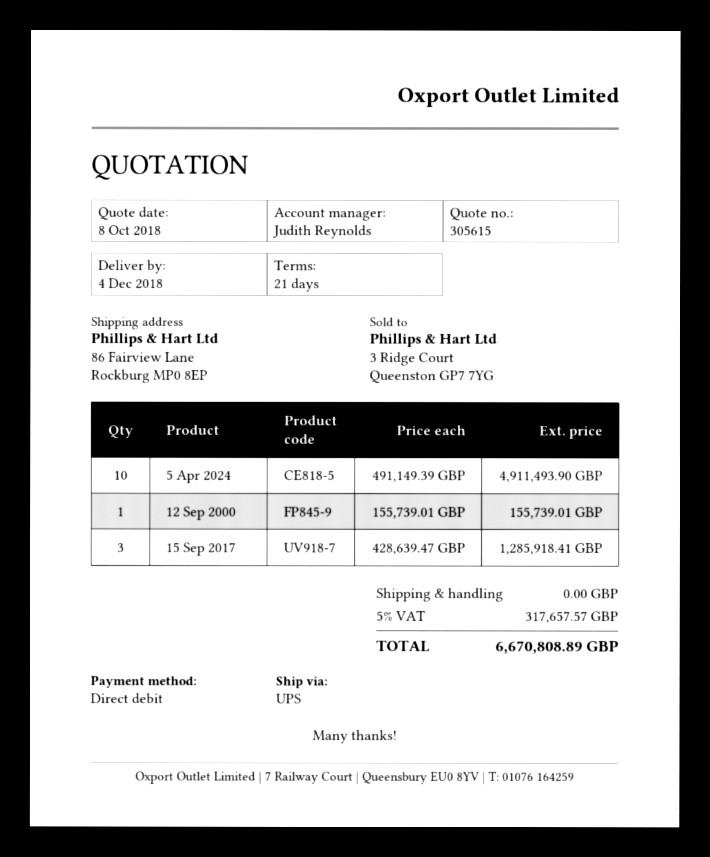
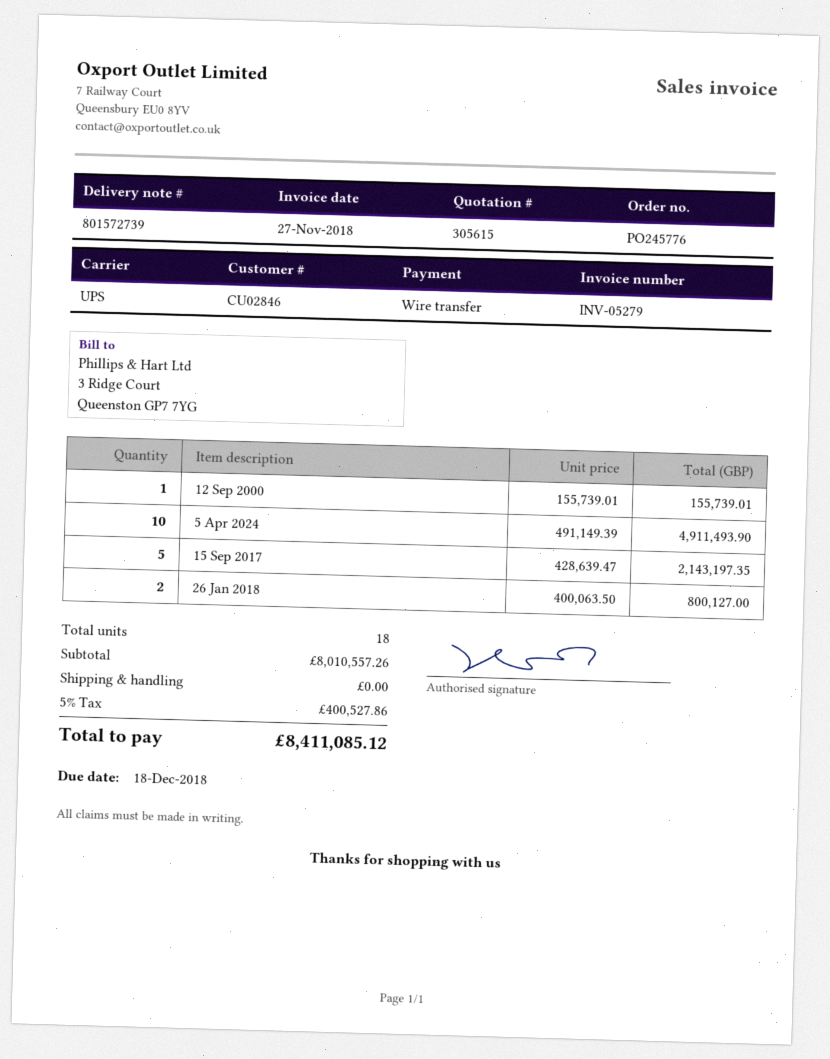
payment method: direct debit -> bank transfer
15 Sep 2017: 3 x 428639.47 = 1285918.41 -> 5 x 428639.47 = 2143197.35
26 Jan 2018: none -> 2 x 400063.50 = 800127.00
tax: 5% = 317657.57 -> 5% = 400527.86
total: 6670808.89 -> 8411085.12

